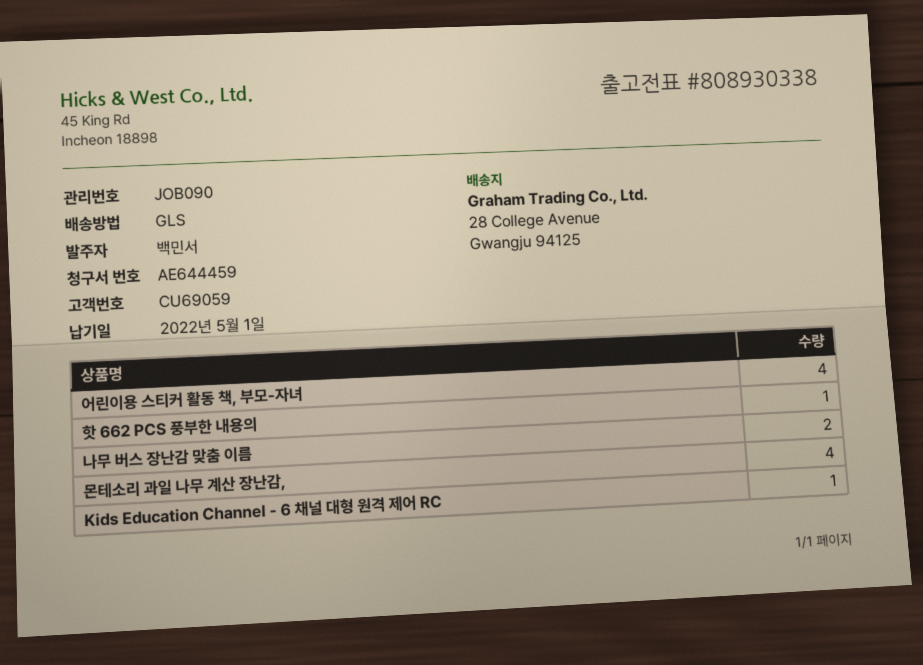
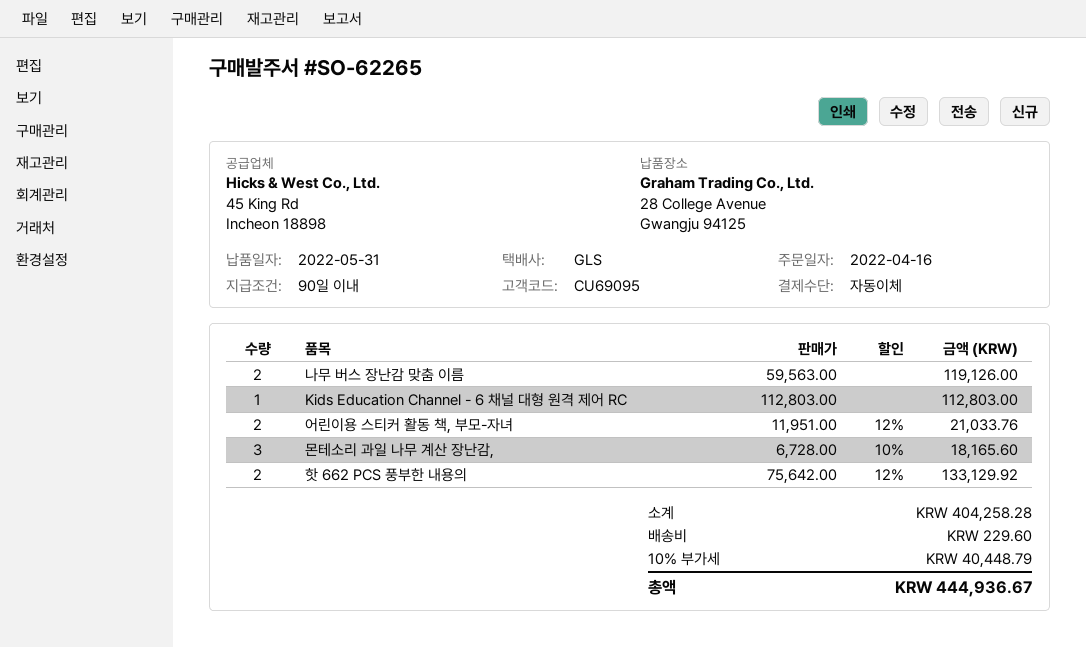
delivery date: 2022-05-01 -> 2022-05-31
customer number: CU69059 -> CU69095
어린이용 스티커 활동 책, 부모-자녀: 4 -> 2
핫 662 PCS 풍부한 내용의: 1 -> 2
몬테소리 과일 나무 계산 장난감,: 4 -> 3

